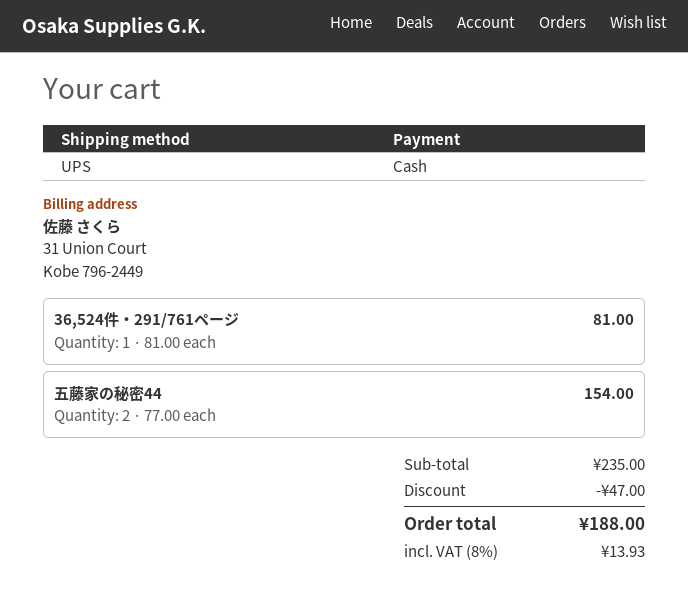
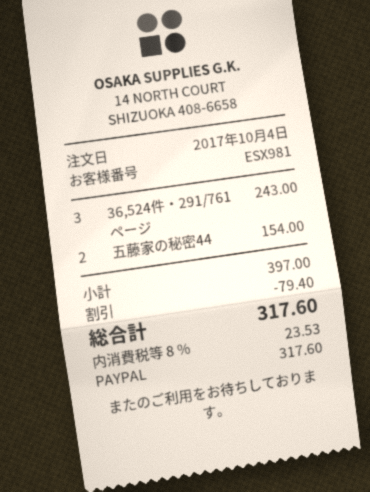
payment method: cash -> PayPal
36,524件・291/761ページ: 1 for 81.00 -> 3 for 243.00
subtotal: 235.00 -> 397.00
discount: 47.00 -> 79.40
tax: 8% = 13.93 -> 8% = 23.53
total: 188.00 -> 317.60

